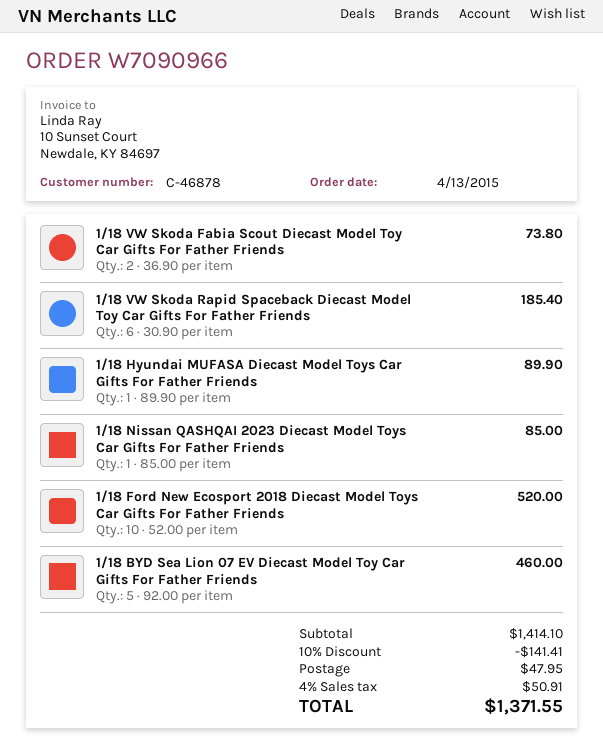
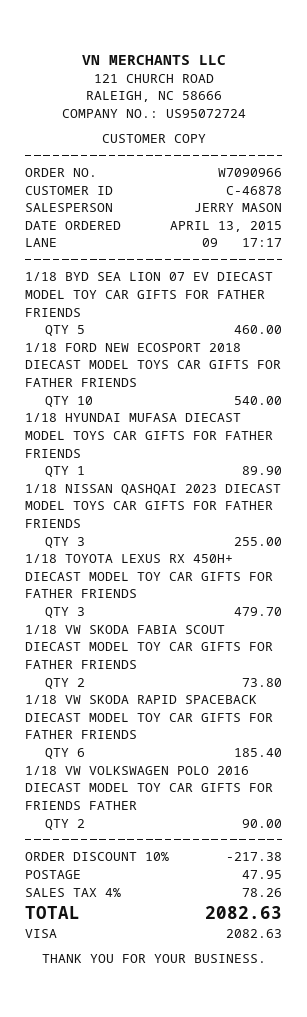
1/18 Nissan QASHQAI 2023 Diecast Model Toys Car Gifts For Father Friends: 1 for 85.00 -> 3 for 255.00
1/18 Ford New Ecosport 2018 Diecast Model Toys Car Gifts For Father Friends: 10 for 520.00 -> 10 for 540.00
1/18 TOYOTA LEXUS RX 450H+ DIECAST MODEL TOY CAR GIFTS FOR FATHER FRIENDS: none -> 3 for 479.70
1/18 VW VOLKSWAGEN POLO 2016 DIECAST MODEL TOY CAR GIFTS FOR FRIENDS FATHER: none -> 2 for 90.00
discount: 10% = 141.41 -> 10% = 217.38
tax: 4% = 50.91 -> 4% = 78.26
total: 1371.55 -> 2082.63

